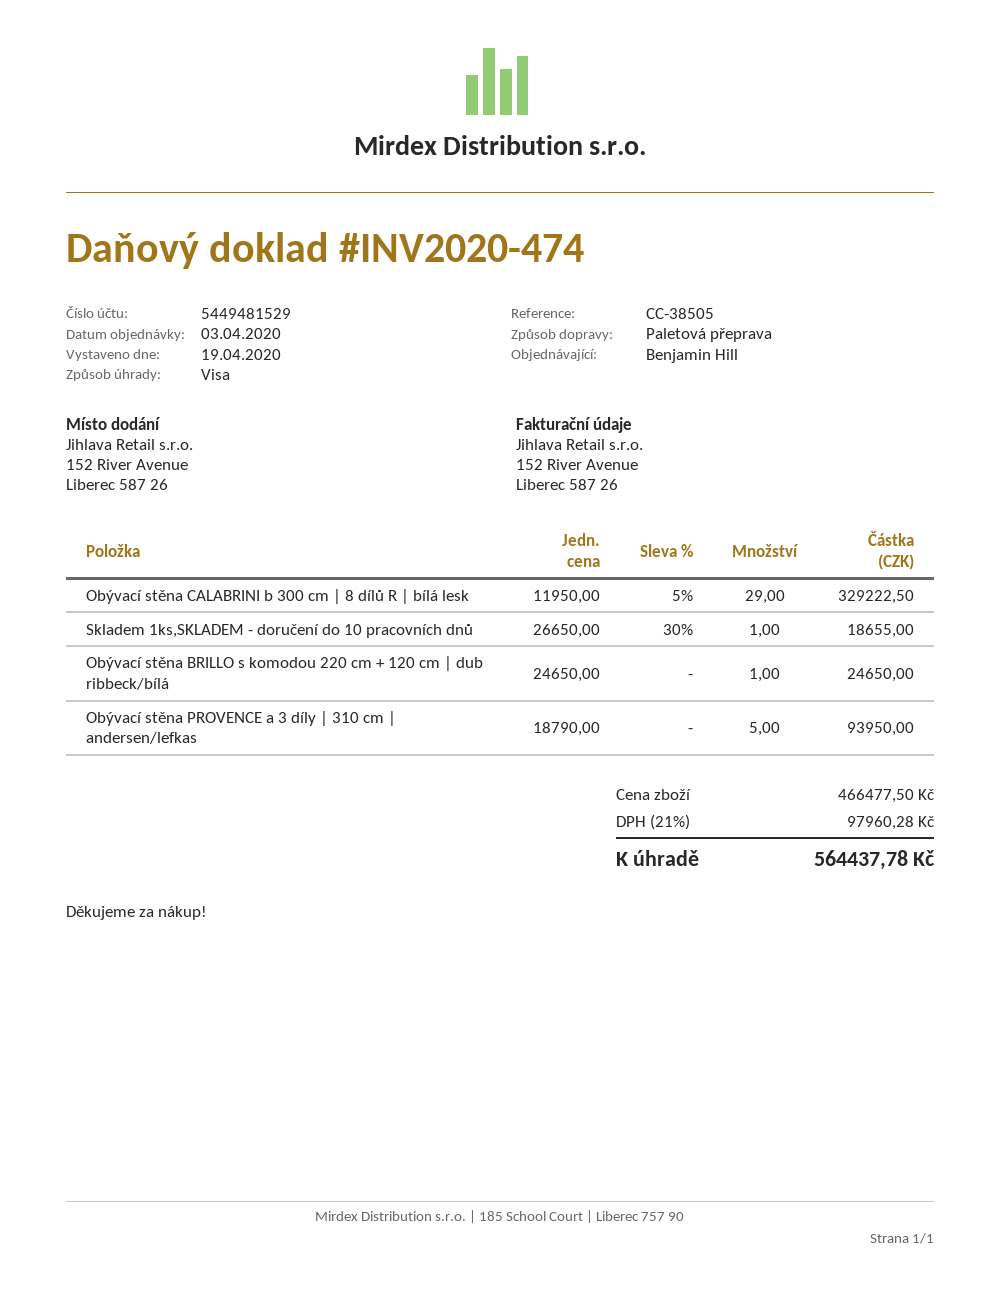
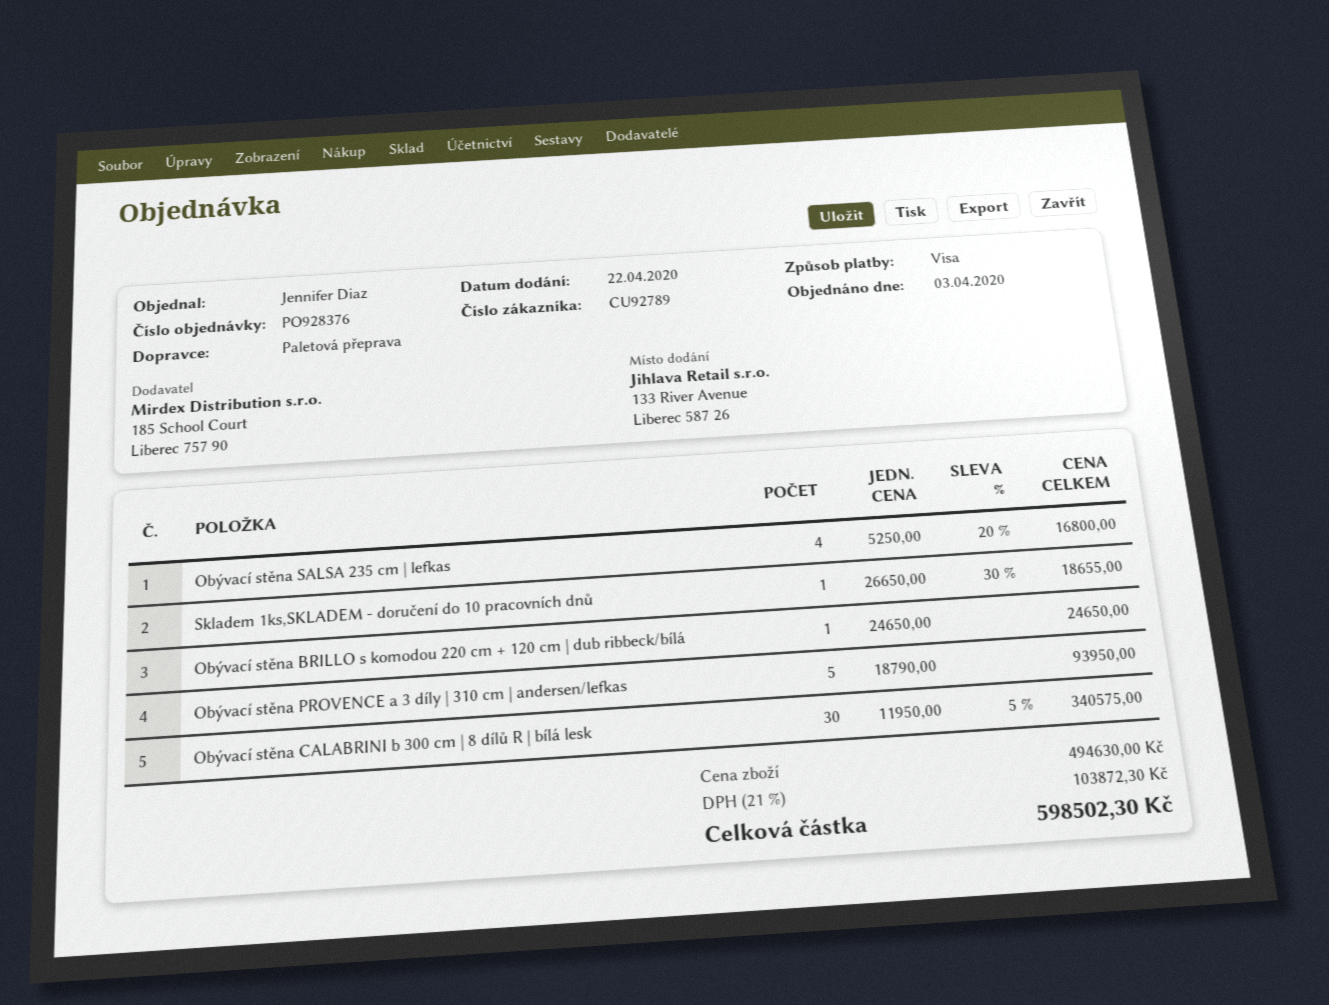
ordered by: Benjamin Hill -> Jennifer Diaz
ship to: 152 River Avenue, Liberec 587 26 -> 133 River Avenue, Liberec 587 26
Obývací stěna CALABRINI b 300 cm | 8 dílů R | bílá lesk: 29 x 11950.00 - 5% = 329222.50 -> 30 x 11950.00 - 5% = 340575.00
Obývací stěna SALSA 235 cm | lefkas: none -> 4 x 5250.00 - 20% = 16800.00
subtotal: 466477.50 -> 494630.00
tax: 21% = 97960.28 -> 21% = 103872.30
total: 564437.78 -> 598502.30

